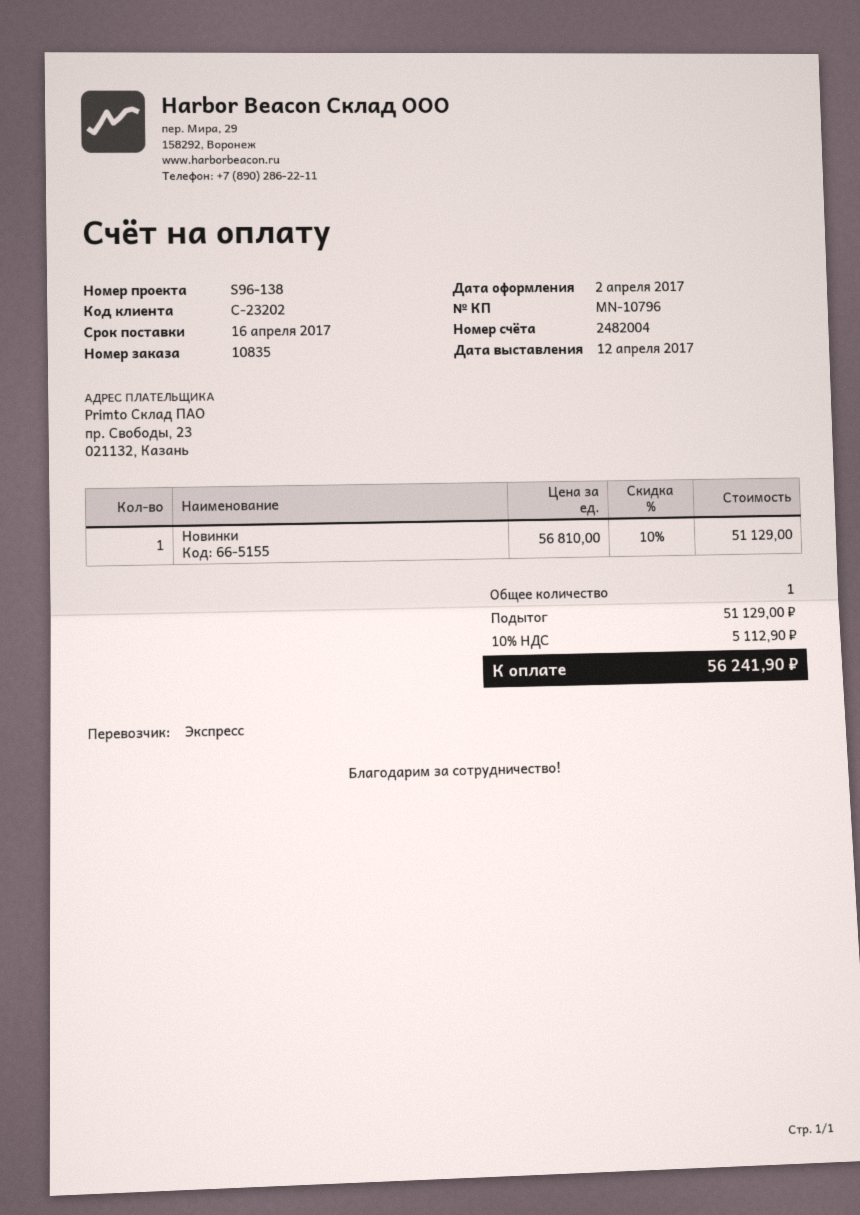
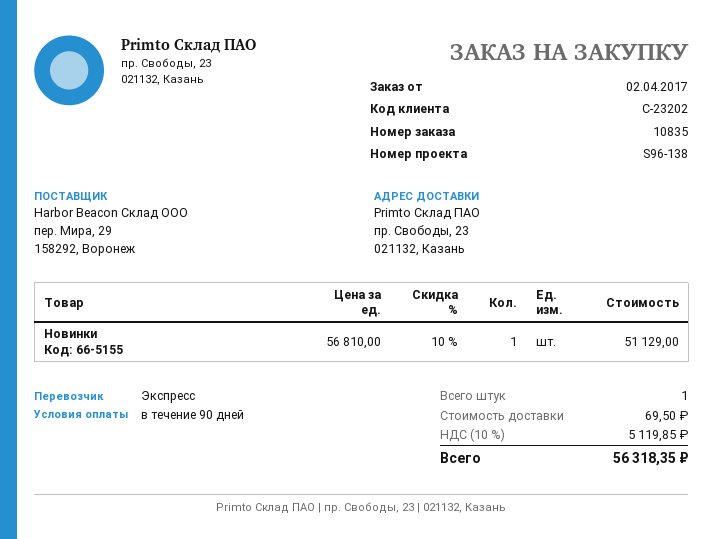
shipping: none -> 69.50
tax: 10% = 5112.90 -> 10% = 5119.85
total: 56241.90 -> 56318.35

